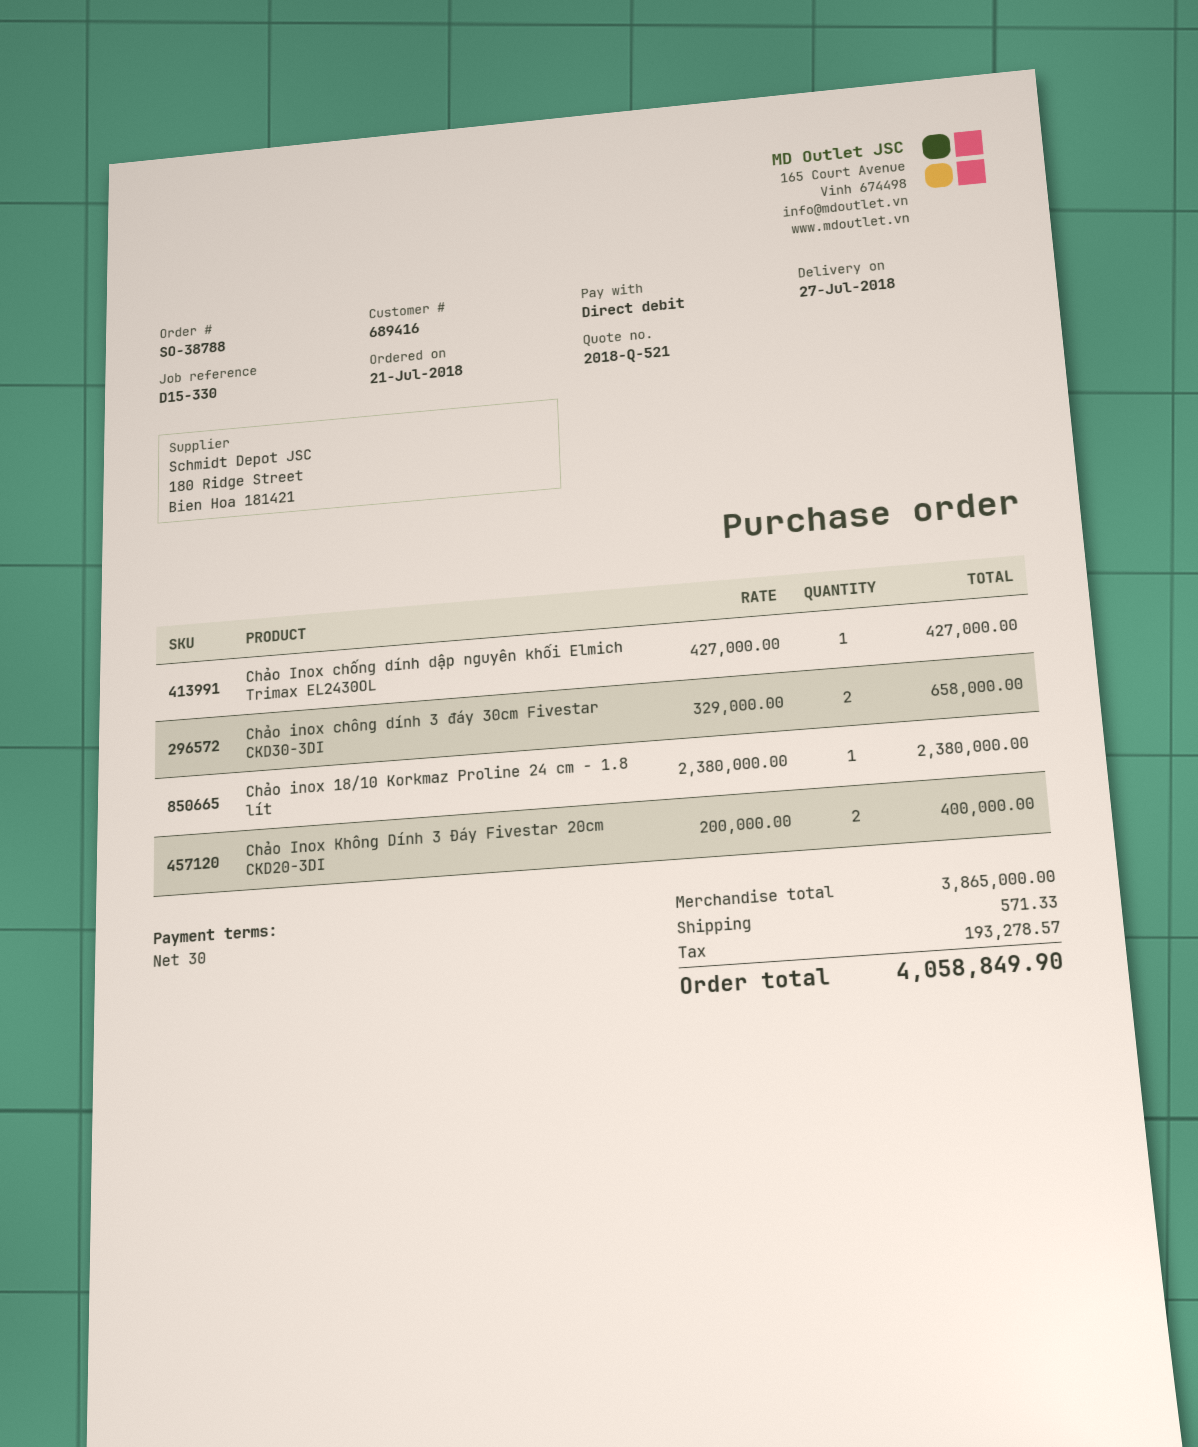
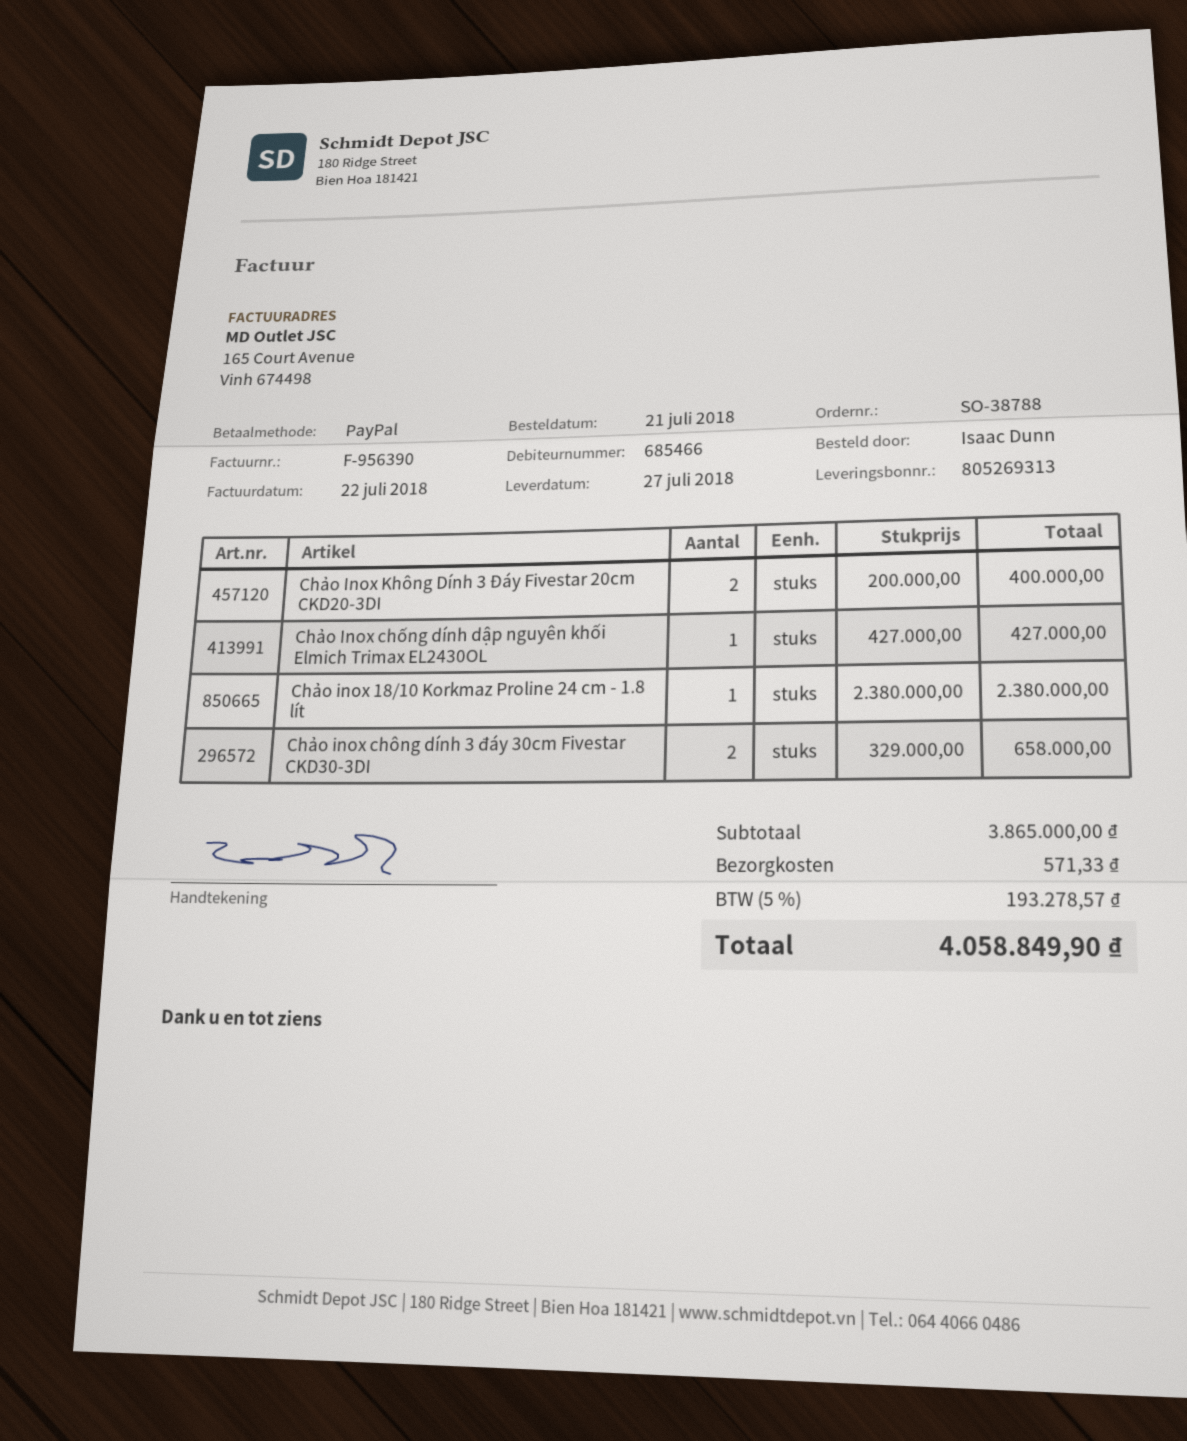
customer number: 689416 -> 685466
payment method: direct debit -> PayPal

